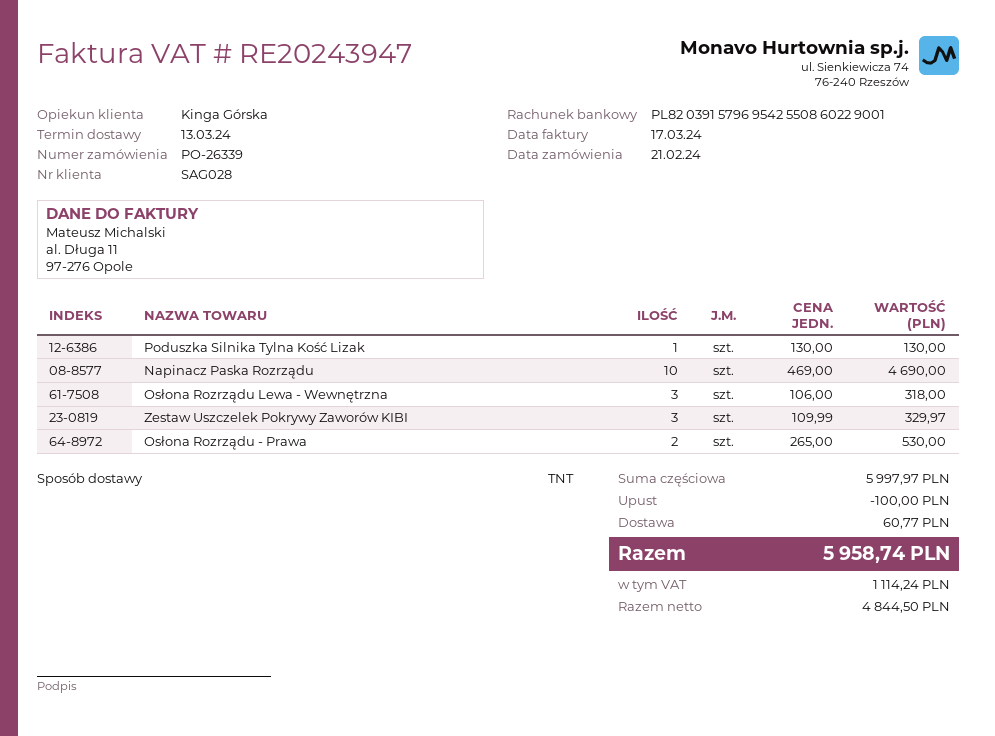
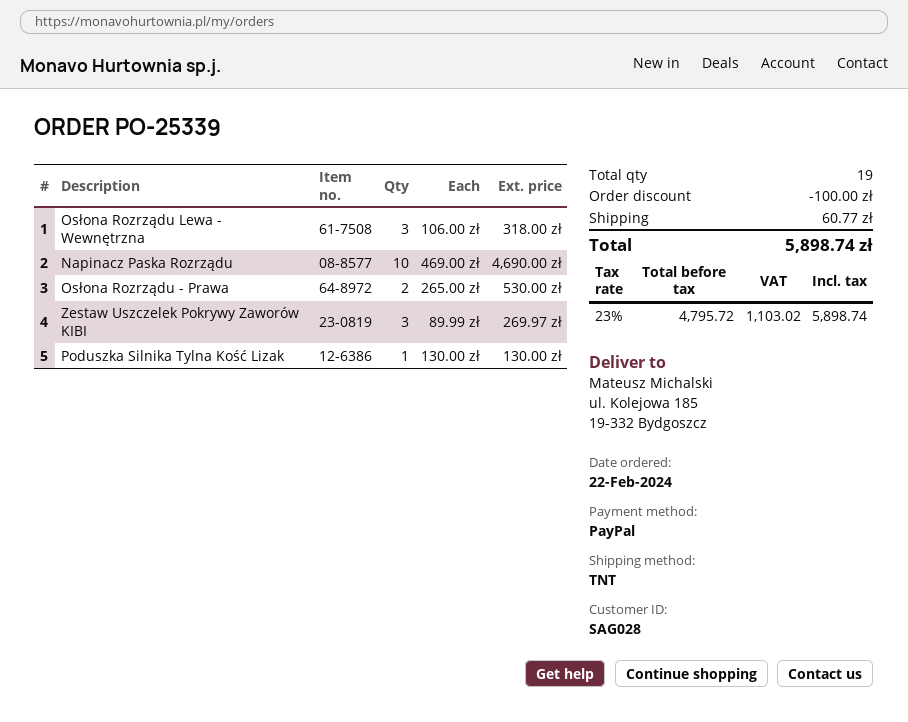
order number: PO-26339 -> PO-25339
order date: 2024-02-21 -> 2024-02-22
Zestaw Uszczelek Pokrywy Zaworów KIBI: 3 x 109.99 = 329.97 -> 3 x 89.99 = 269.97
net: 4844.50 -> 4795.72
tax: 1114.24 -> 1103.02
total: 5958.74 -> 5898.74

